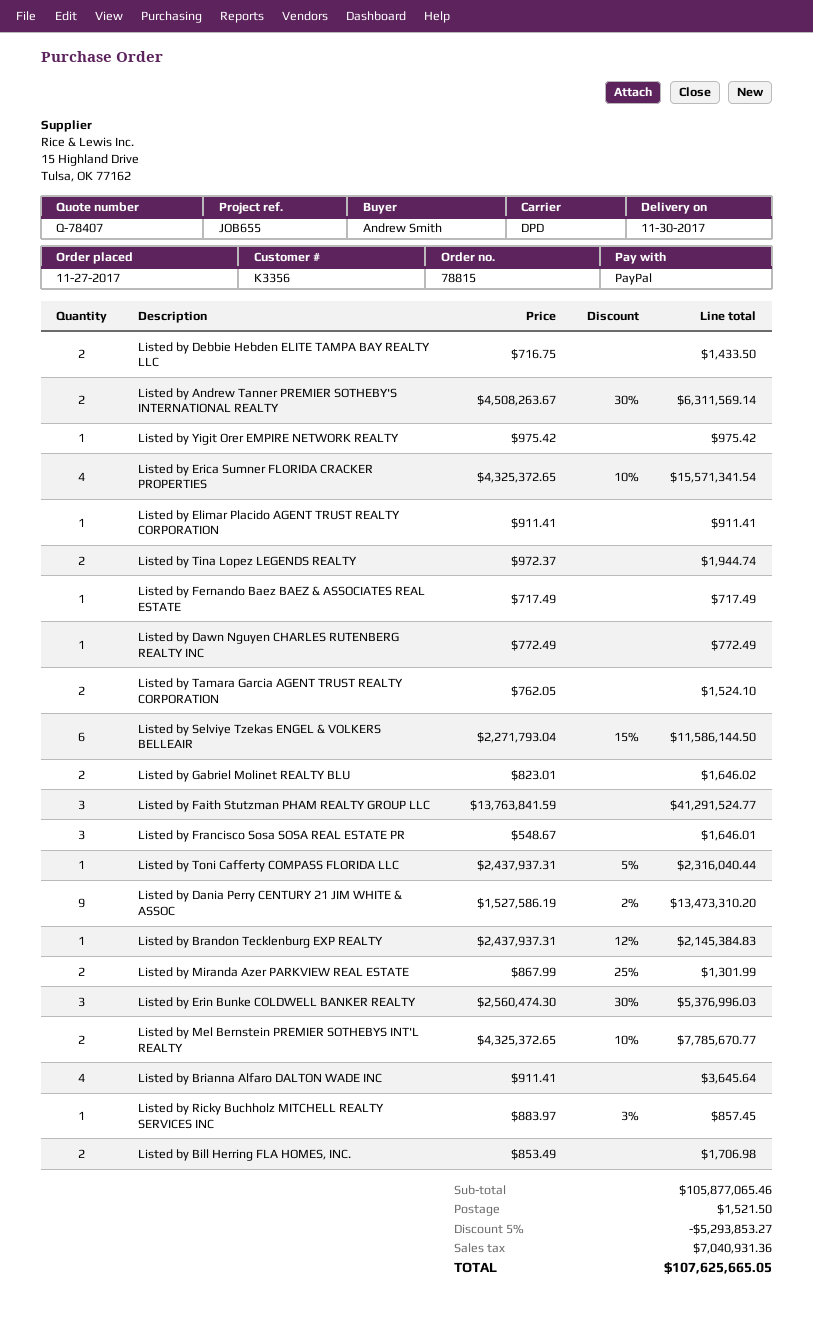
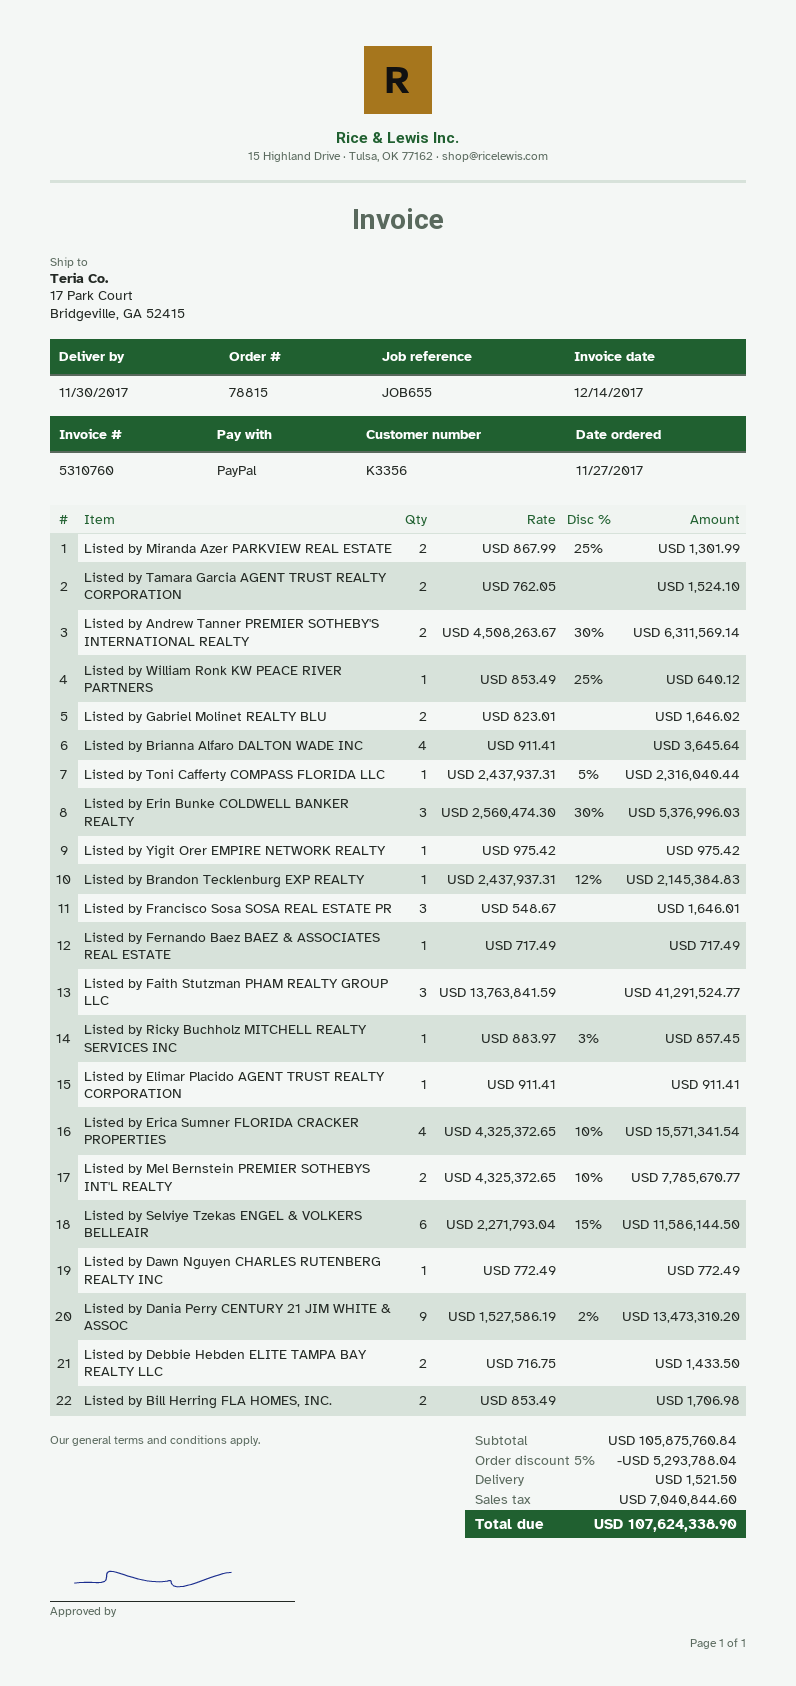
Listed by Tina Lopez LEGENDS REALTY: 2 x 972.37 = 1944.74 -> none
Listed by William Ronk KW PEACE RIVER PARTNERS: none -> 1 x 853.49 - 25% = 640.12
subtotal: 105877065.46 -> 105875760.84
discount: 5% = 5293853.27 -> 5% = 5293788.04
tax: 7040931.36 -> 7040844.60
total: 107625665.05 -> 107624338.90

